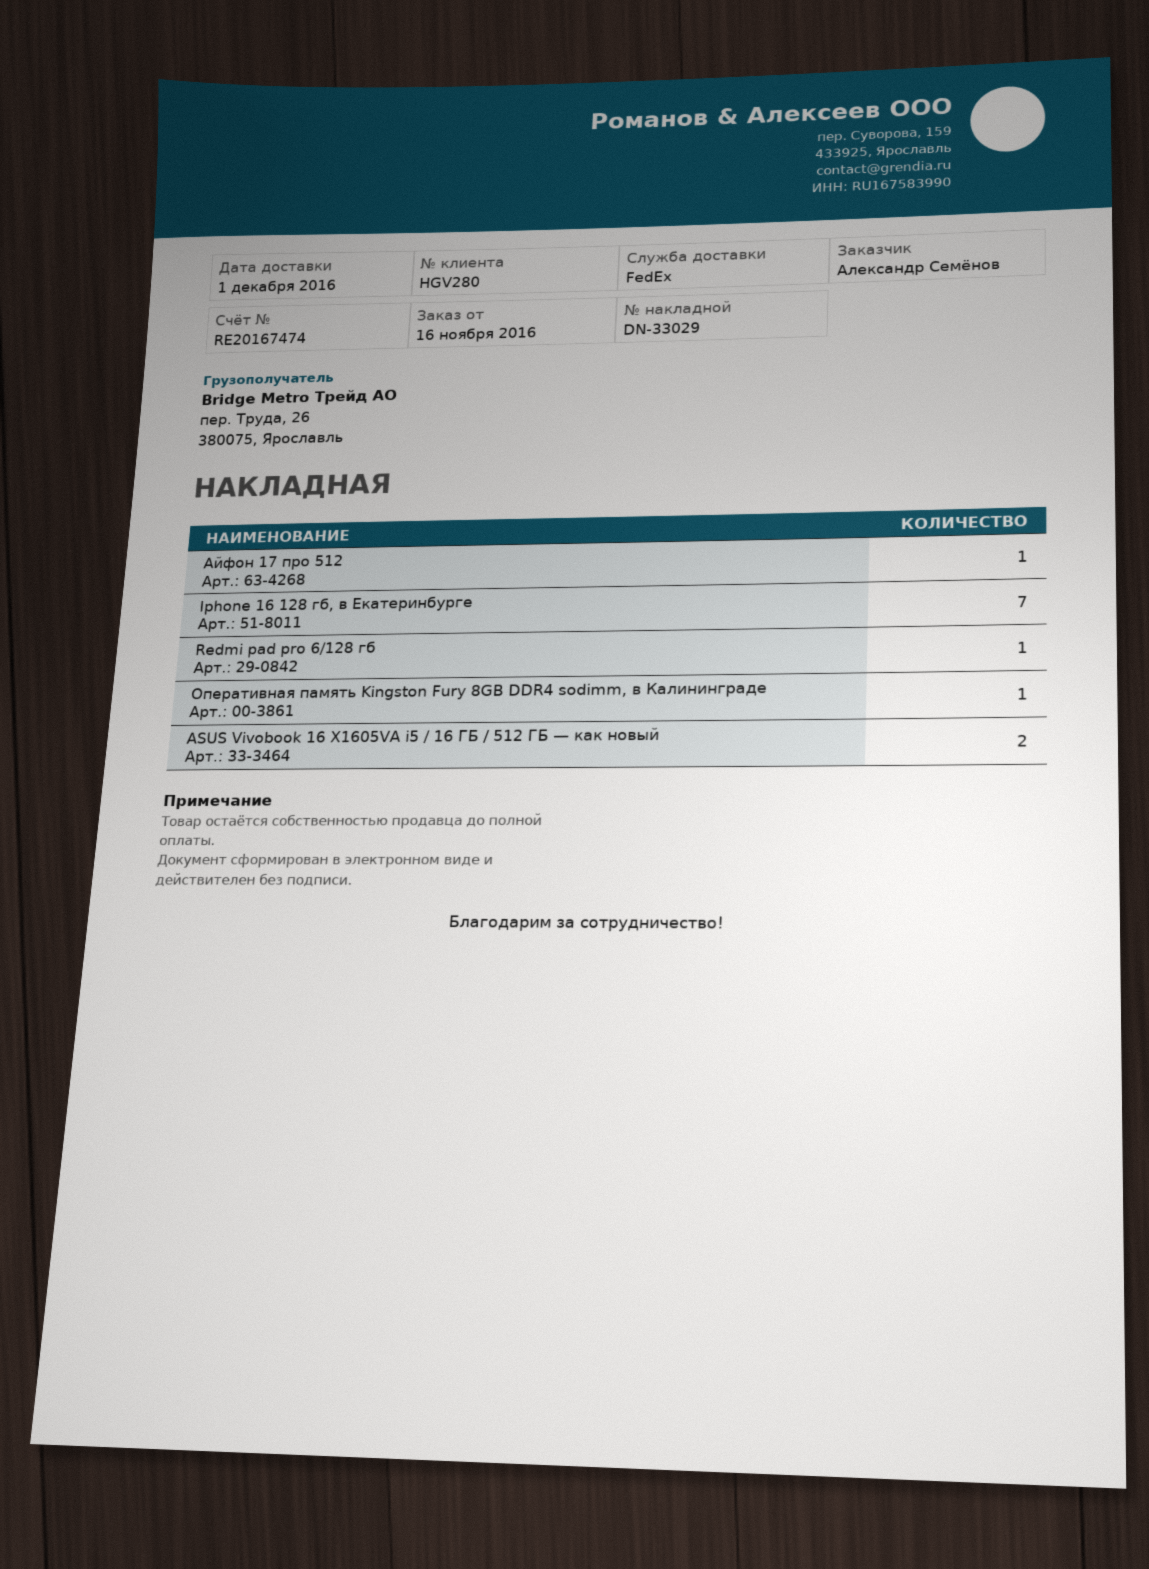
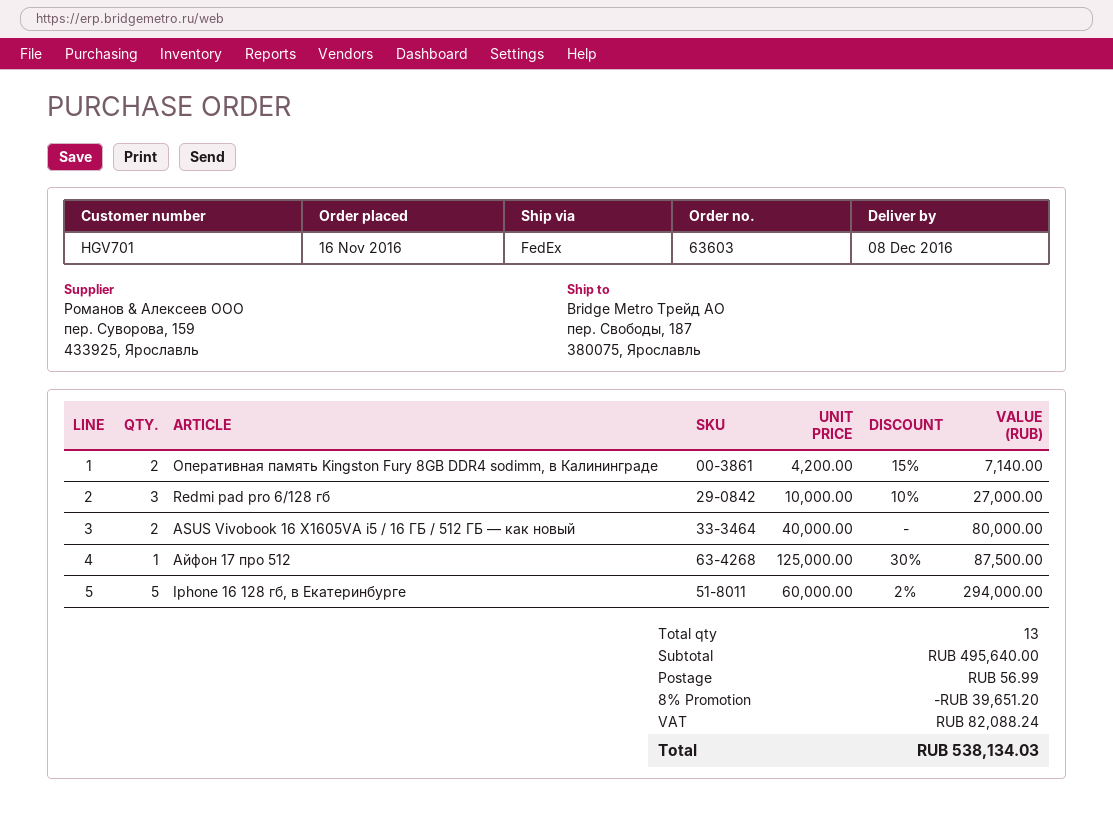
delivery date: 2016-12-01 -> 2016-12-08
customer number: HGV280 -> HGV701
ship to: пер. Труда, 26, 380075, Ярославль -> пер. Свободы, 187, 380075, Ярославль
Iphone 16 128 гб, в Екатеринбурге: 7 -> 5
Redmi pad pro 6/128 гб: 1 -> 3
Оперативная память Kingston Fury 8GB DDR4 sodimm, в Калининграде: 1 -> 2

